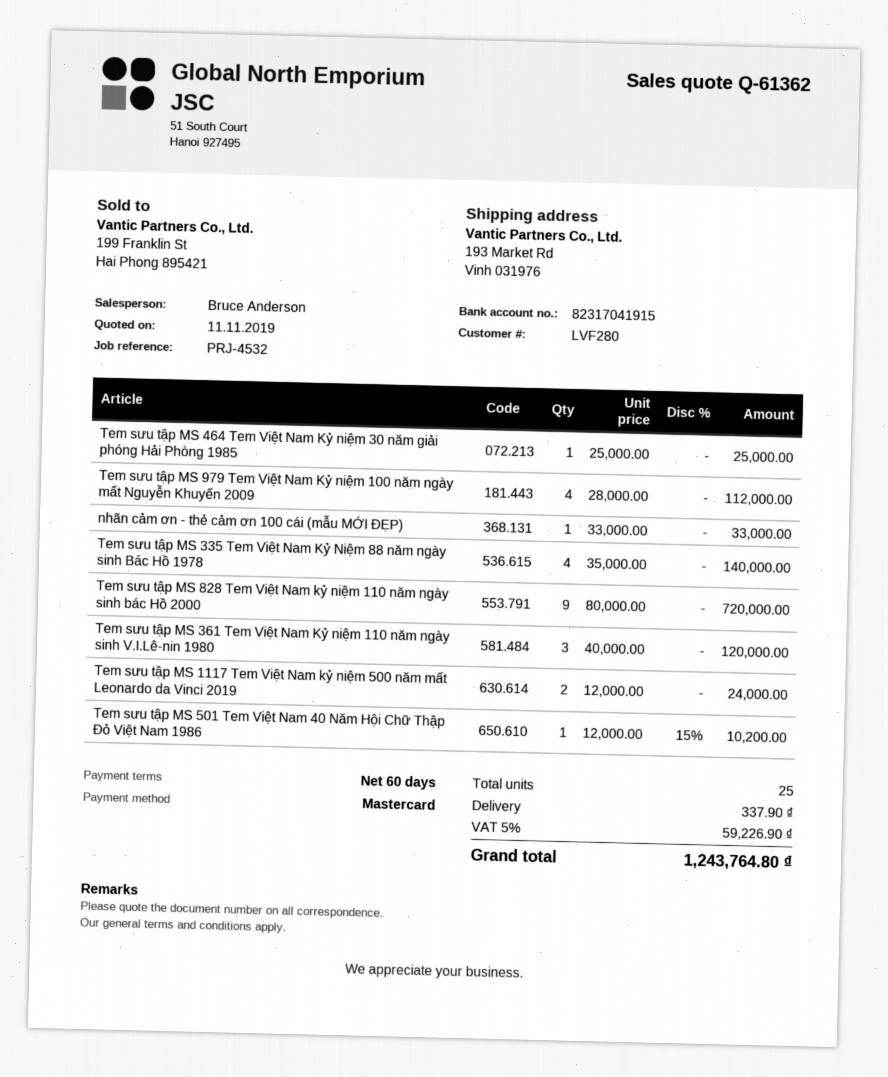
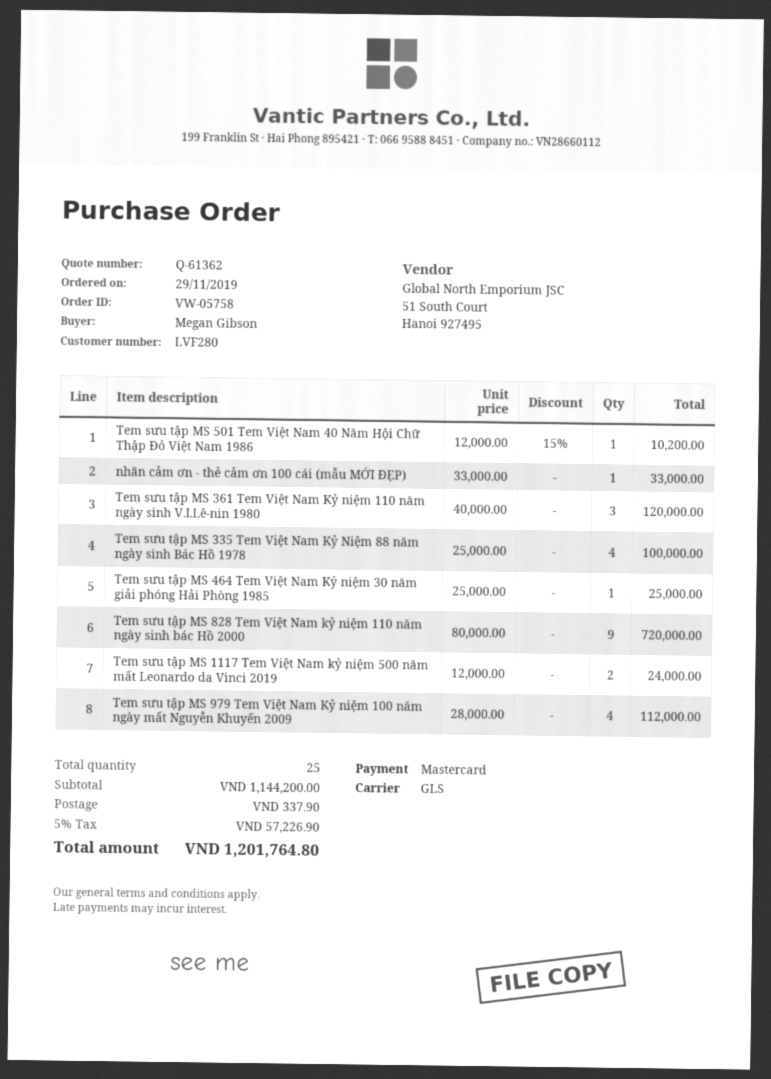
Tem sưu tập MS 335 Tem Việt Nam Kỷ Niệm 88 năm ngày sinh Bác Hồ 1978: 4 x 35000.00 = 140000.00 -> 4 x 25000.00 = 100000.00
tax: 5% = 59226.90 -> 5% = 57226.90
total: 1243764.80 -> 1201764.80

